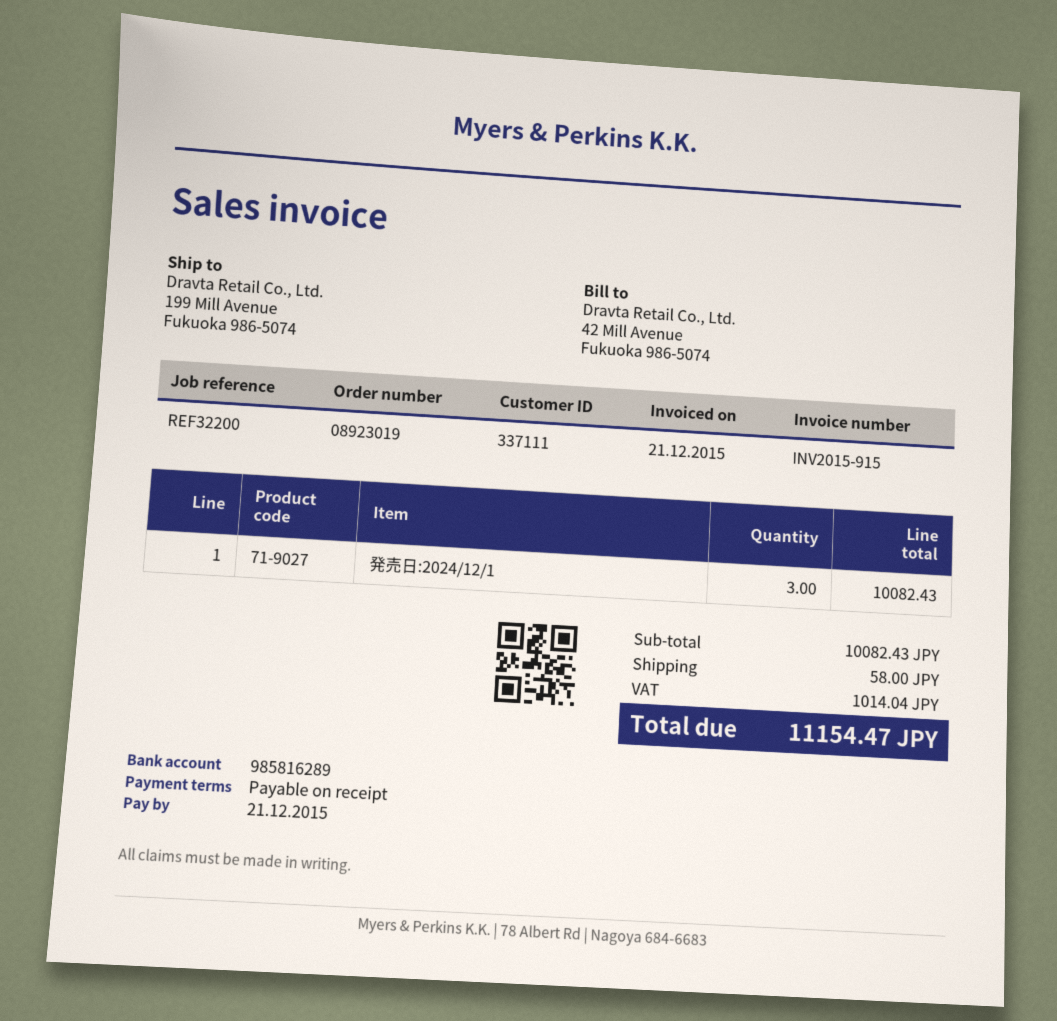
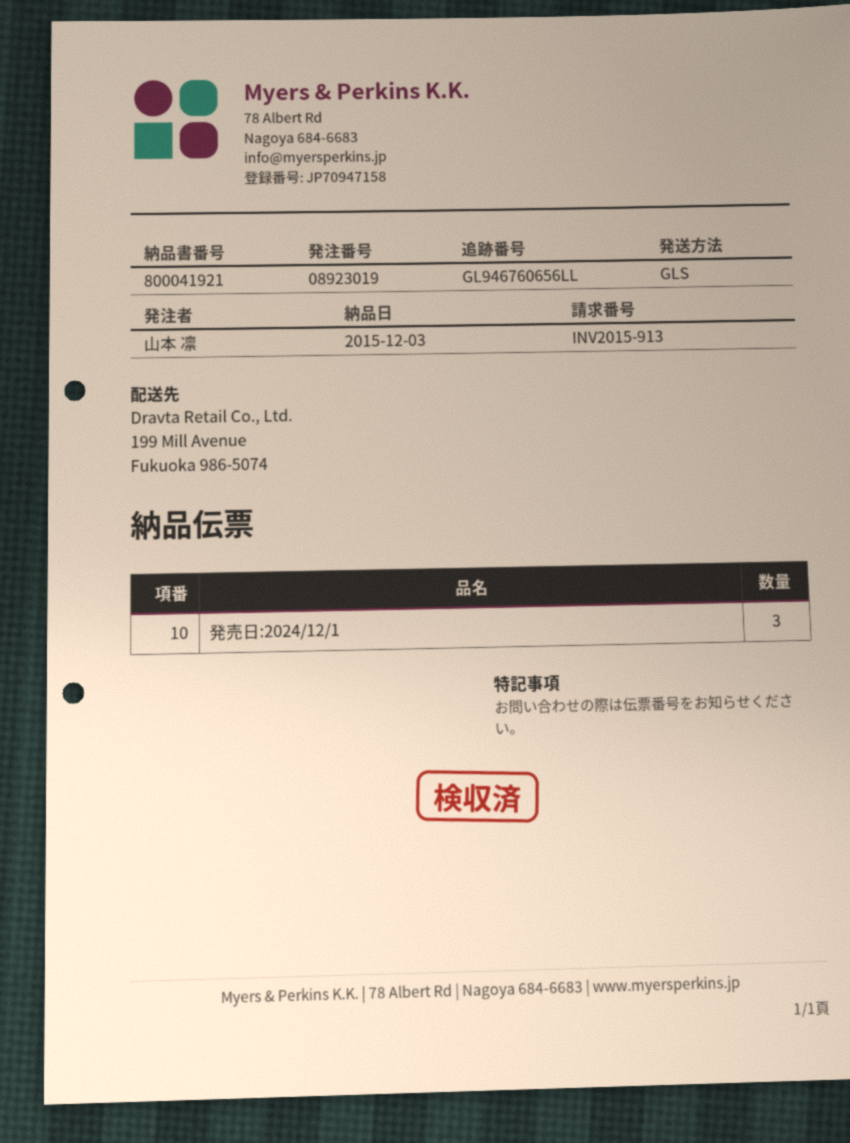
invoice number: INV2015-915 -> INV2015-913

